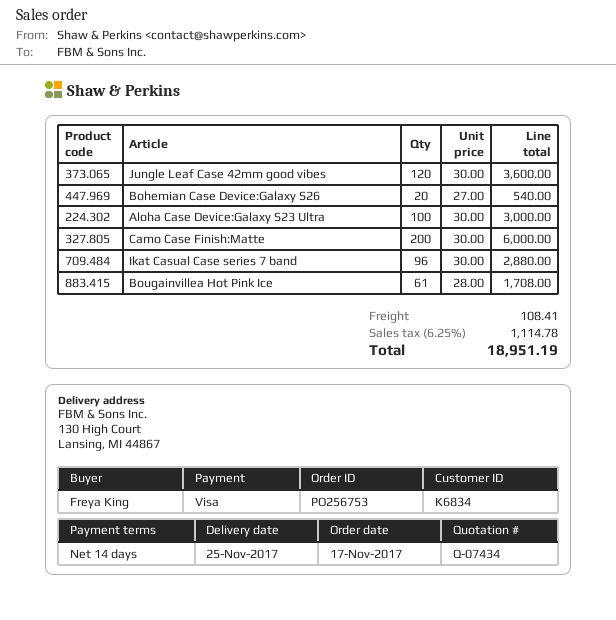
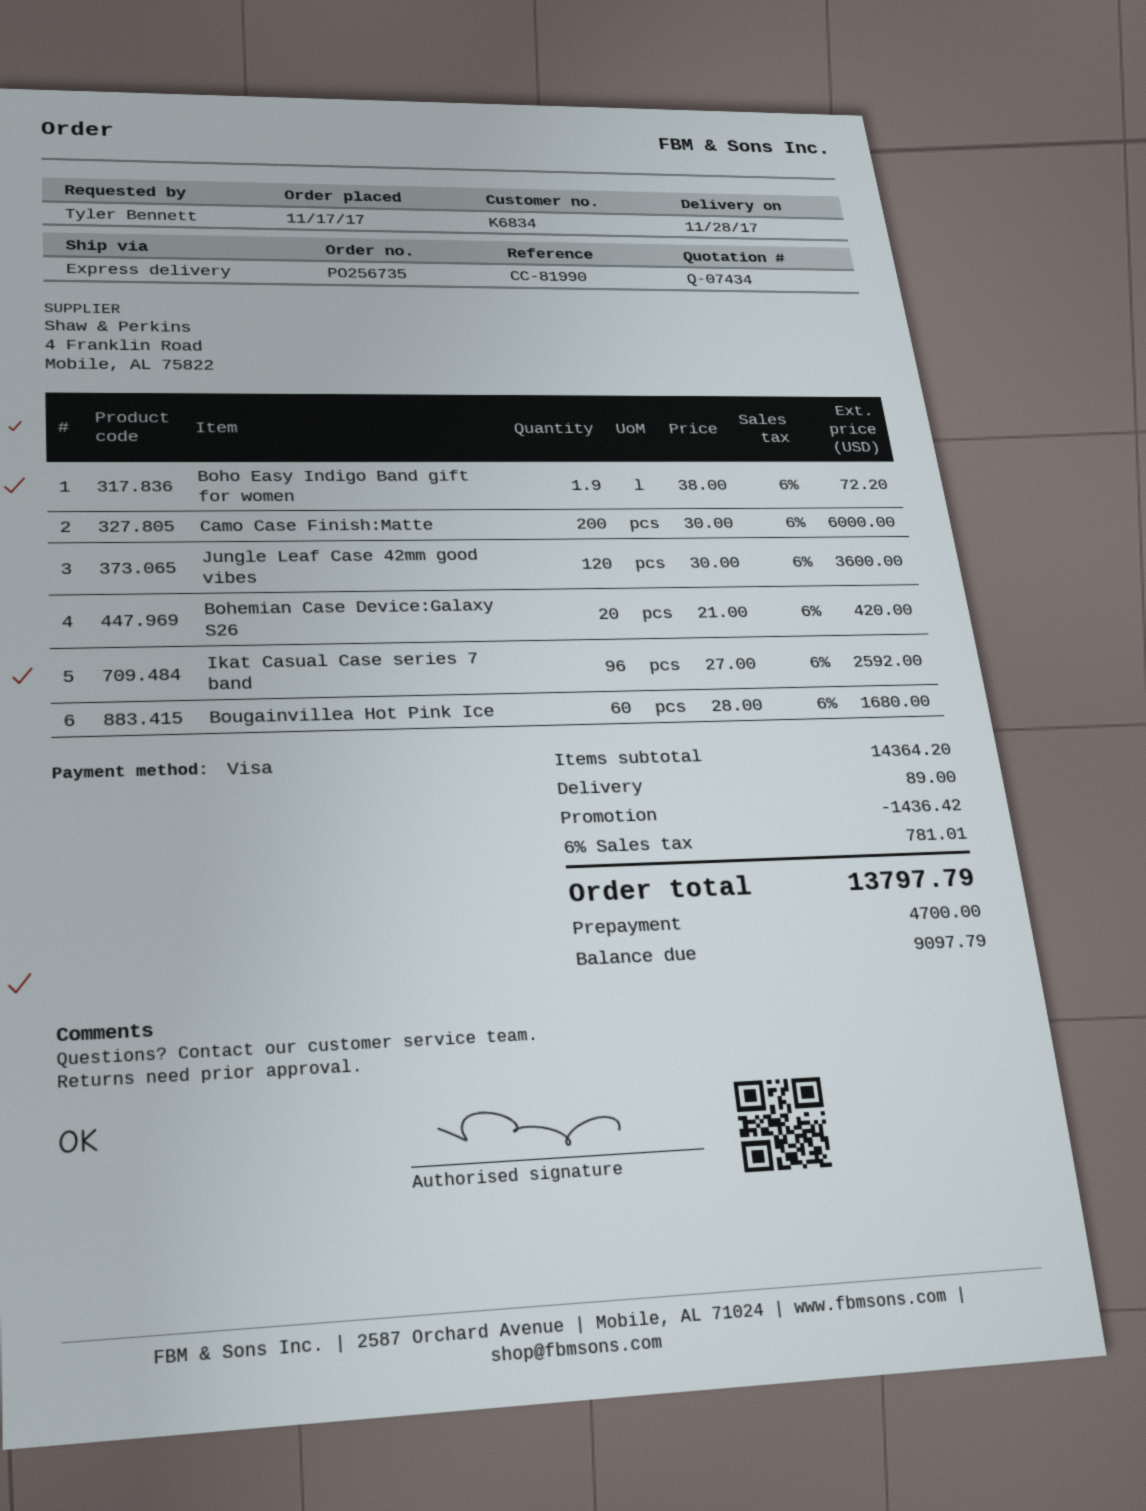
order number: PO256753 -> PO256735
delivery date: 2017-11-25 -> 2017-11-28
ordered by: Freya King -> Tyler Bennett
Bohemian Case Device:Galaxy S26: 20 x 27.00 = 540.00 -> 20 x 21.00 = 420.00
Aloha Case Device:Galaxy S23 Ultra: 100 x 30.00 = 3000.00 -> none
Ikat Casual Case series 7 band: 96 x 30.00 = 2880.00 -> 96 x 27.00 = 2592.00
Bougainvillea Hot Pink Ice: 61 x 28.00 = 1708.00 -> 60 x 28.00 = 1680.00
Boho Easy Indigo Band gift for women: none -> 1.9 x 38.00 = 72.20
discount: none -> 1436.42
shipping: 108.41 -> 89.00
tax: 6.25% = 1114.78 -> 6% = 781.01
total: 18951.19 -> 13797.79

